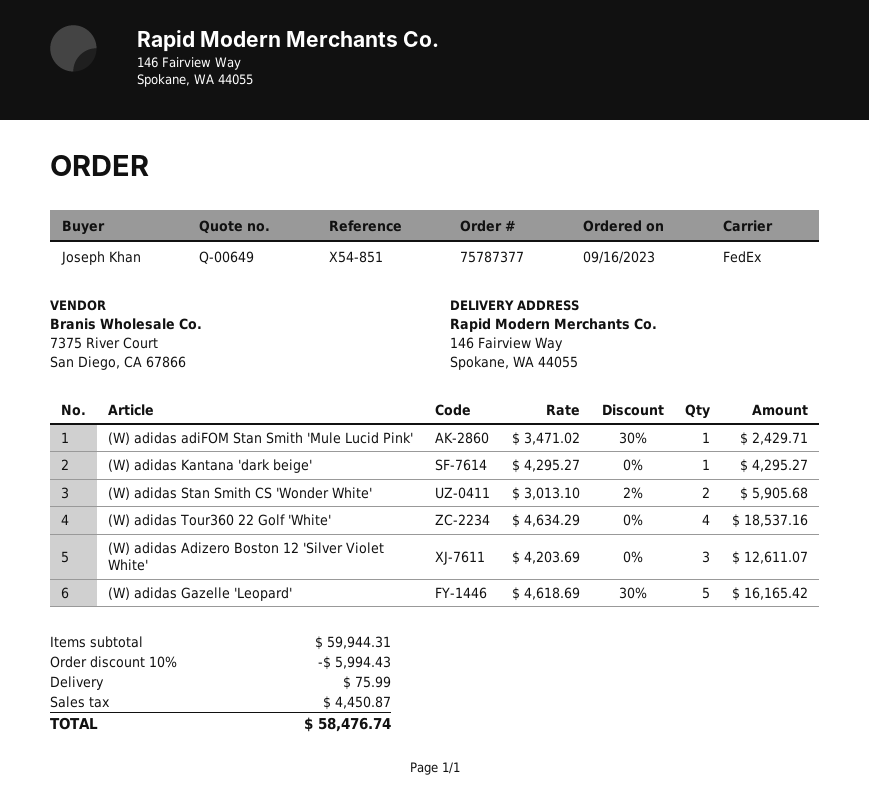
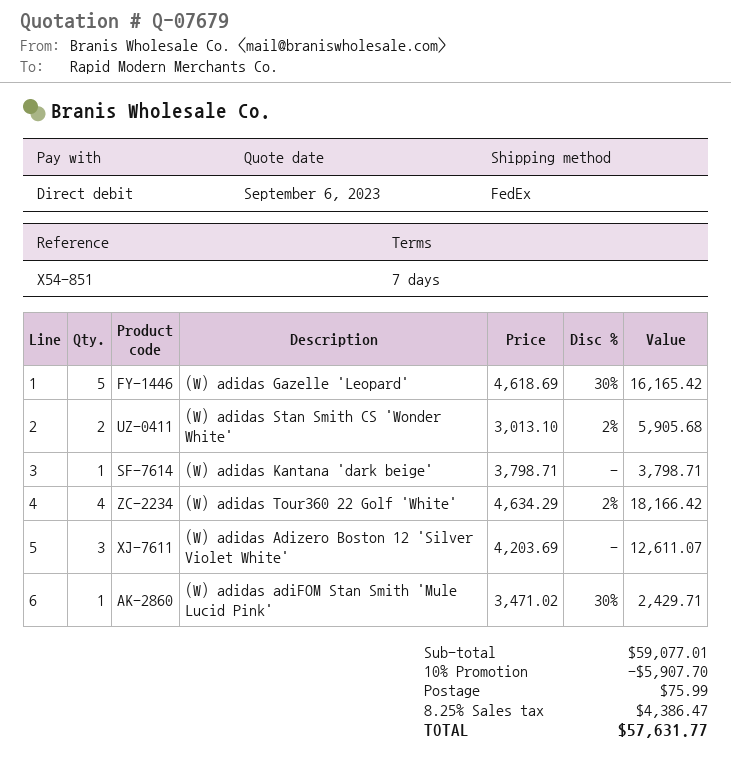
quote number: Q-00649 -> Q-07679
(W) adidas Kantana 'dark beige': 1 x 4295.27 = 4295.27 -> 1 x 3798.71 = 3798.71
(W) adidas Tour360 22 Golf 'White': 4 x 4634.29 = 18537.16 -> 4 x 4634.29 - 2% = 18166.42
subtotal: 59944.31 -> 59077.01
discount: 10% = 5994.43 -> 10% = 5907.70
tax: 4450.87 -> 4386.47
total: 58476.74 -> 57631.77

